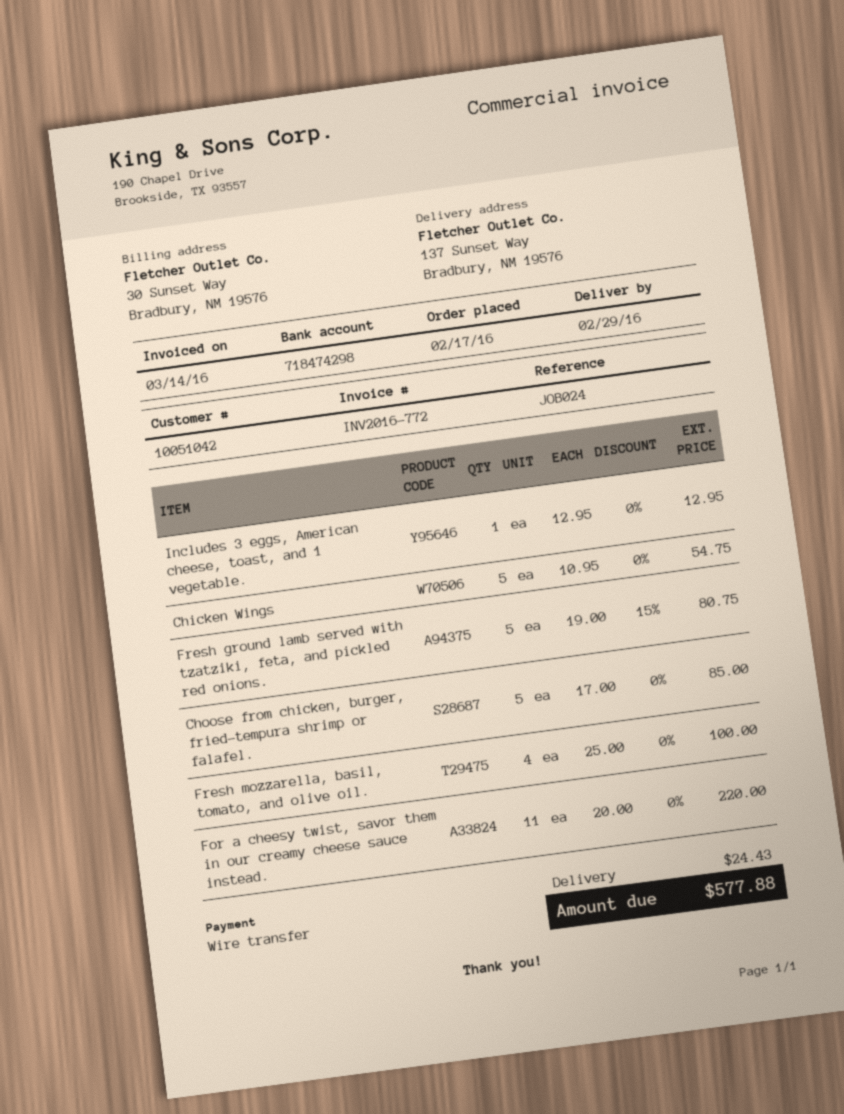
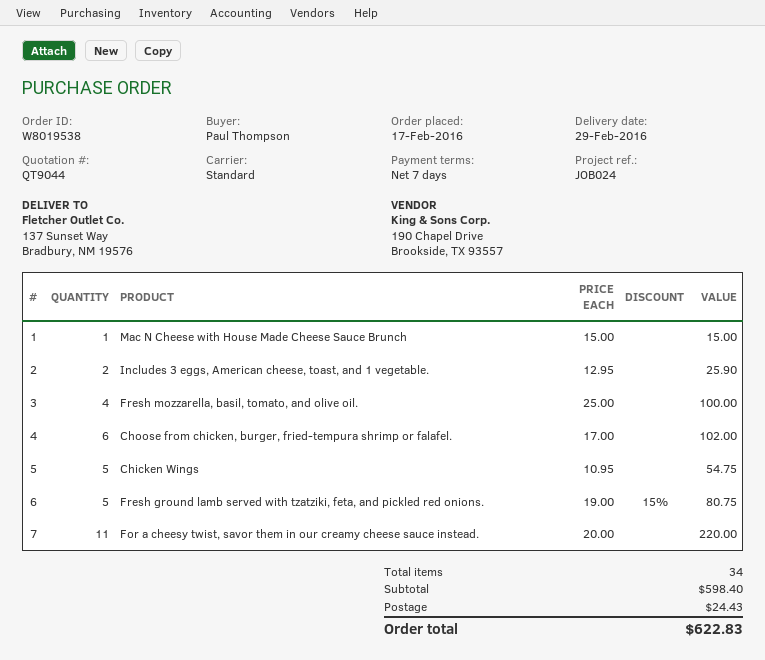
Includes 3 eggs, American cheese, toast, and 1 vegetable.: 1 x 12.95 = 12.95 -> 2 x 12.95 = 25.90
Choose from chicken, burger, fried-tempura shrimp or falafel.: 5 x 17.00 = 85.00 -> 6 x 17.00 = 102.00
Mac N Cheese with House Made Cheese Sauce Brunch: none -> 1 x 15.00 = 15.00
total: 577.88 -> 622.83

